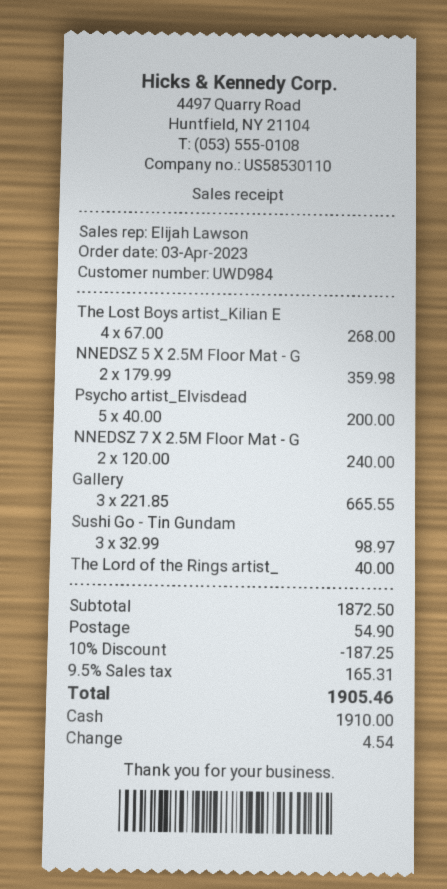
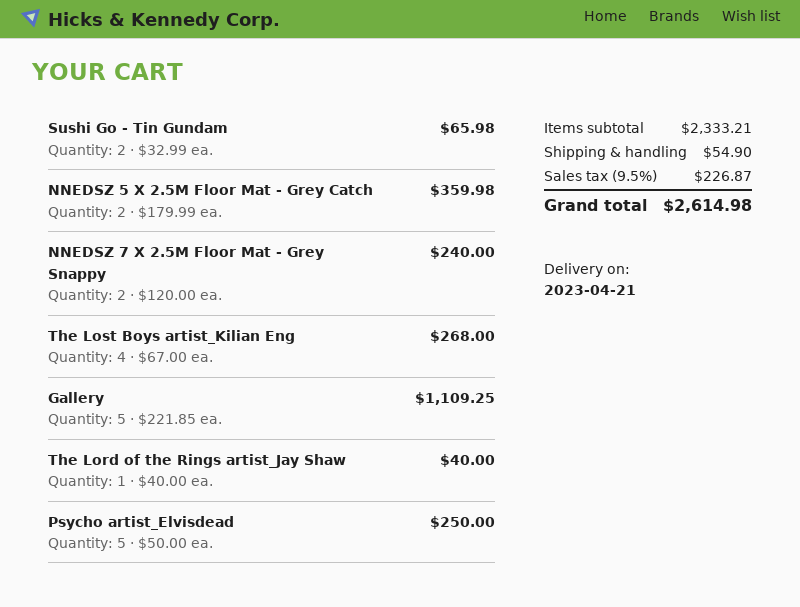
Psycho artist_Elvisdead: 5 x 40.00 = 200.00 -> 5 x 50.00 = 250.00
Gallery: 3 x 221.85 = 665.55 -> 5 x 221.85 = 1109.25
Sushi Go - Tin Gundam: 3 x 32.99 = 98.97 -> 2 x 32.99 = 65.98
subtotal: 1872.50 -> 2333.21
discount: 10% = 187.25 -> none
tax: 9.5% = 165.31 -> 9.5% = 226.87
total: 1905.46 -> 2614.98

